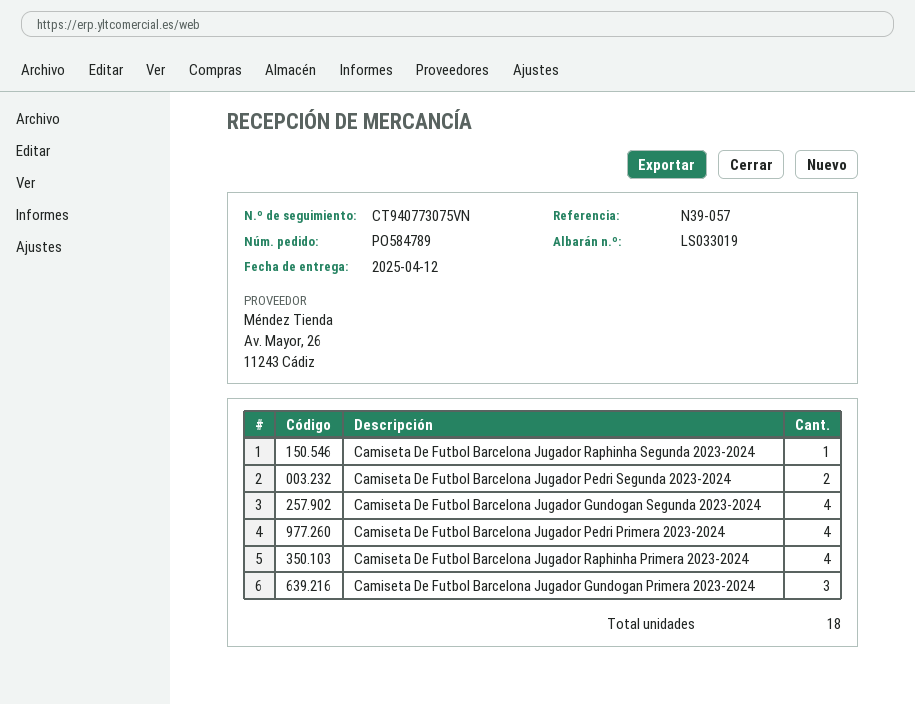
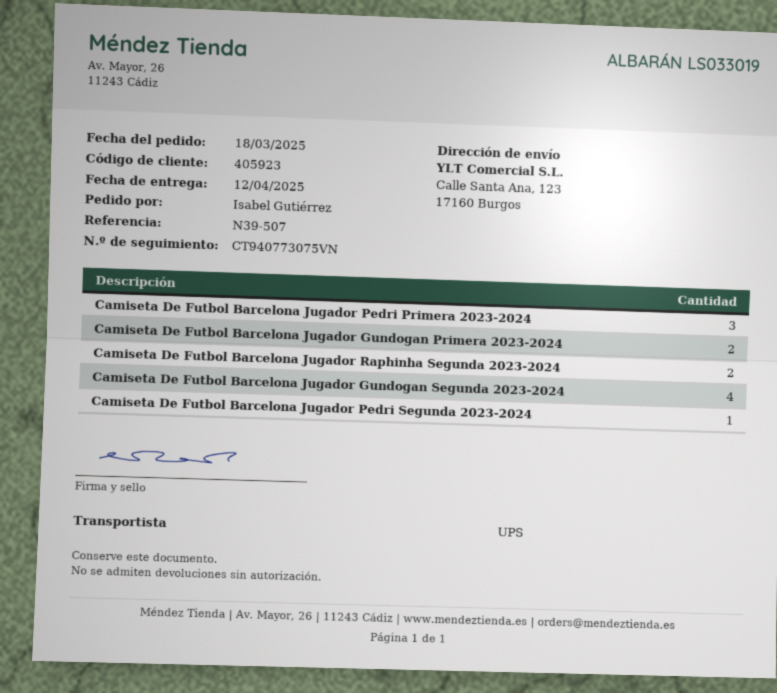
reference: N39-057 -> N39-507
Camiseta De Futbol Barcelona Jugador Raphinha Segunda 2023-2024: 1 -> 2
Camiseta De Futbol Barcelona Jugador Pedri Segunda 2023-2024: 2 -> 1
Camiseta De Futbol Barcelona Jugador Pedri Primera 2023-2024: 4 -> 3
Camiseta De Futbol Barcelona Jugador Raphinha Primera 2023-2024: 4 -> none
Camiseta De Futbol Barcelona Jugador Gundogan Primera 2023-2024: 3 -> 2

